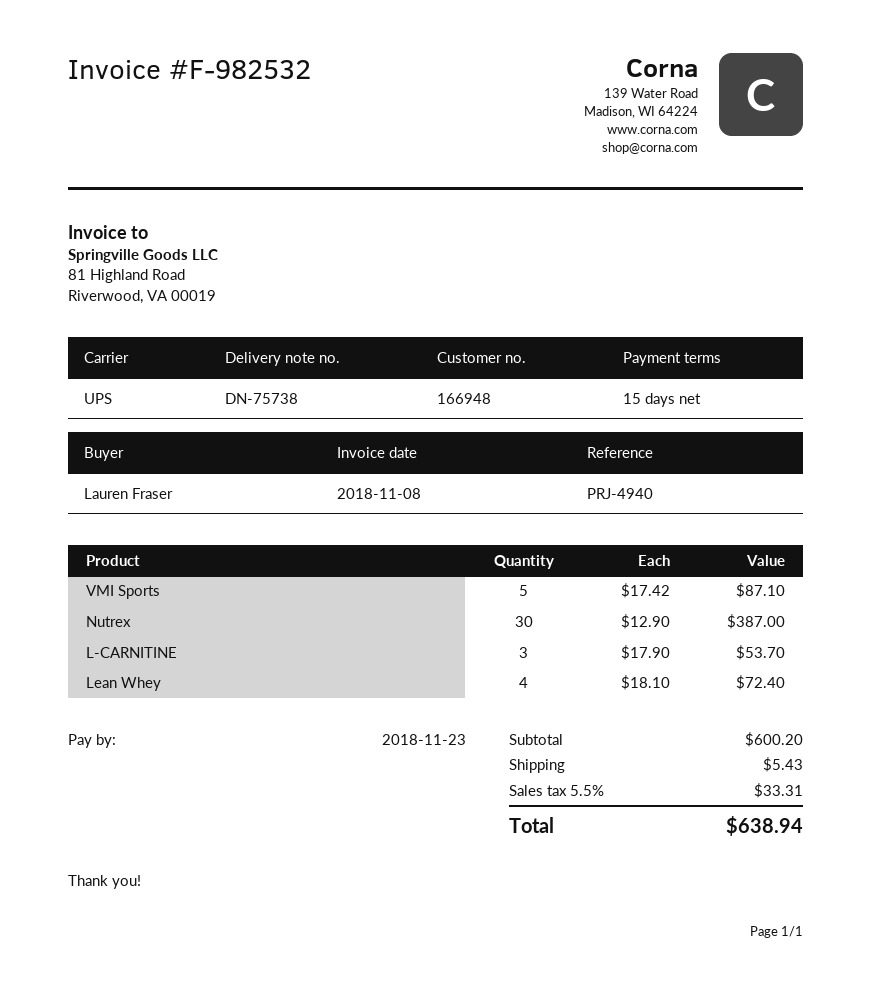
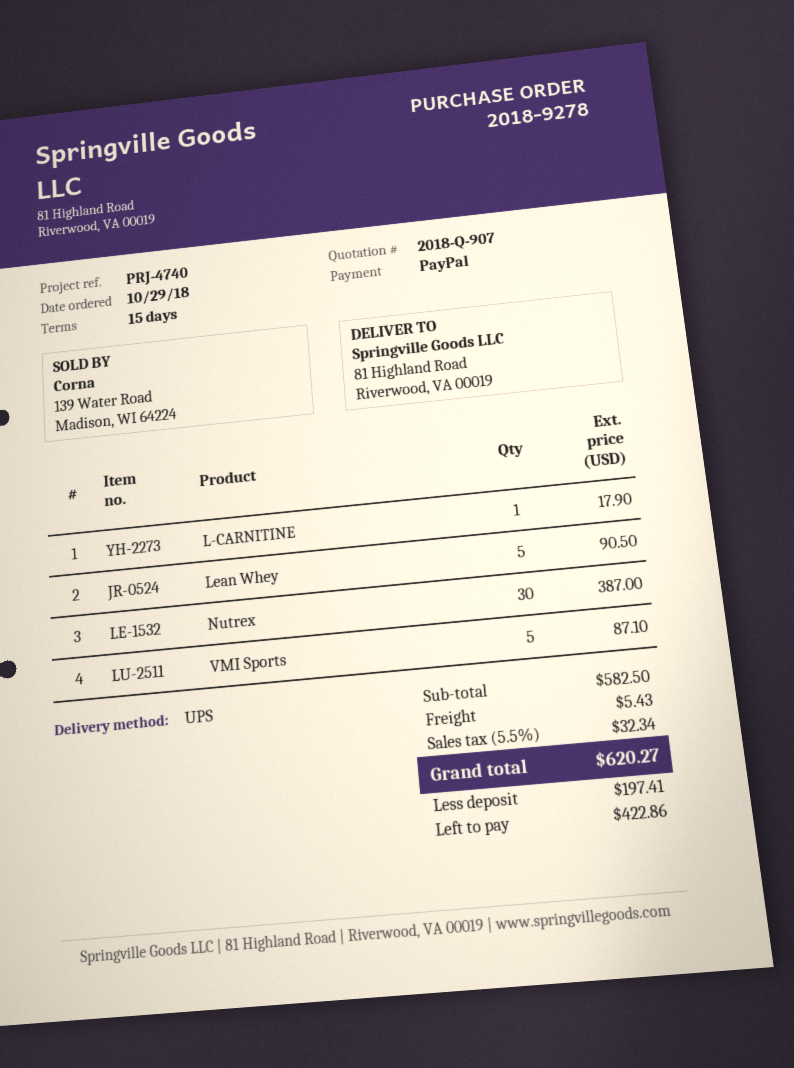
reference: PRJ-4940 -> PRJ-4740
L-CARNITINE: 3 for 53.70 -> 1 for 17.90
Lean Whey: 4 for 72.40 -> 5 for 90.50
subtotal: 600.20 -> 582.50
tax: 5.5% = 33.31 -> 5.5% = 32.34
total: 638.94 -> 620.27

